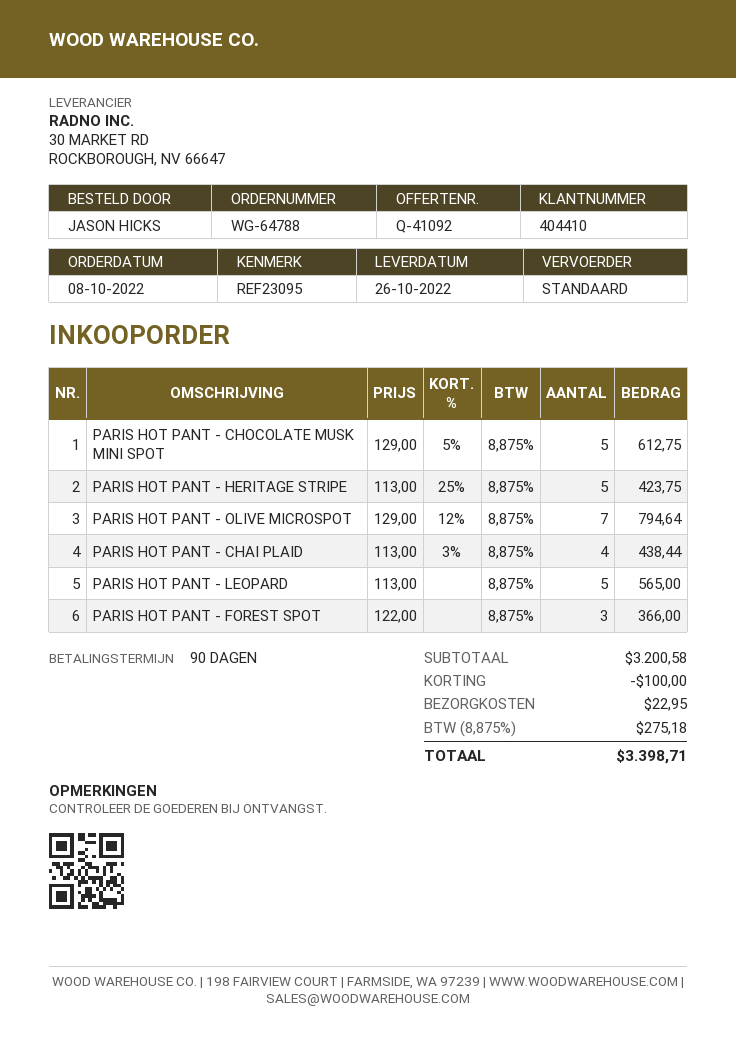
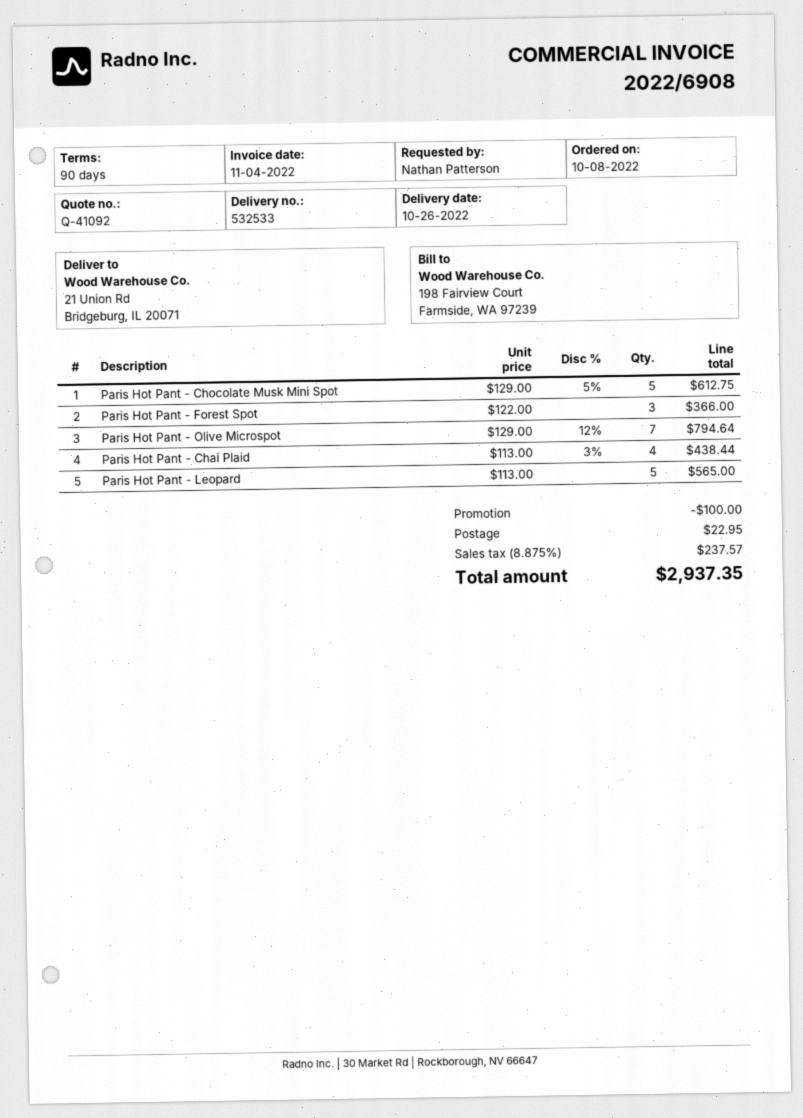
ordered by: JASON HICKS -> Nathan Patterson
PARIS HOT PANT - HERITAGE STRIPE: 5 x 113.00 - 25% = 423.75 -> none
tax: 8.875% = 275.18 -> 8.875% = 237.57
total: 3398.71 -> 2937.35

